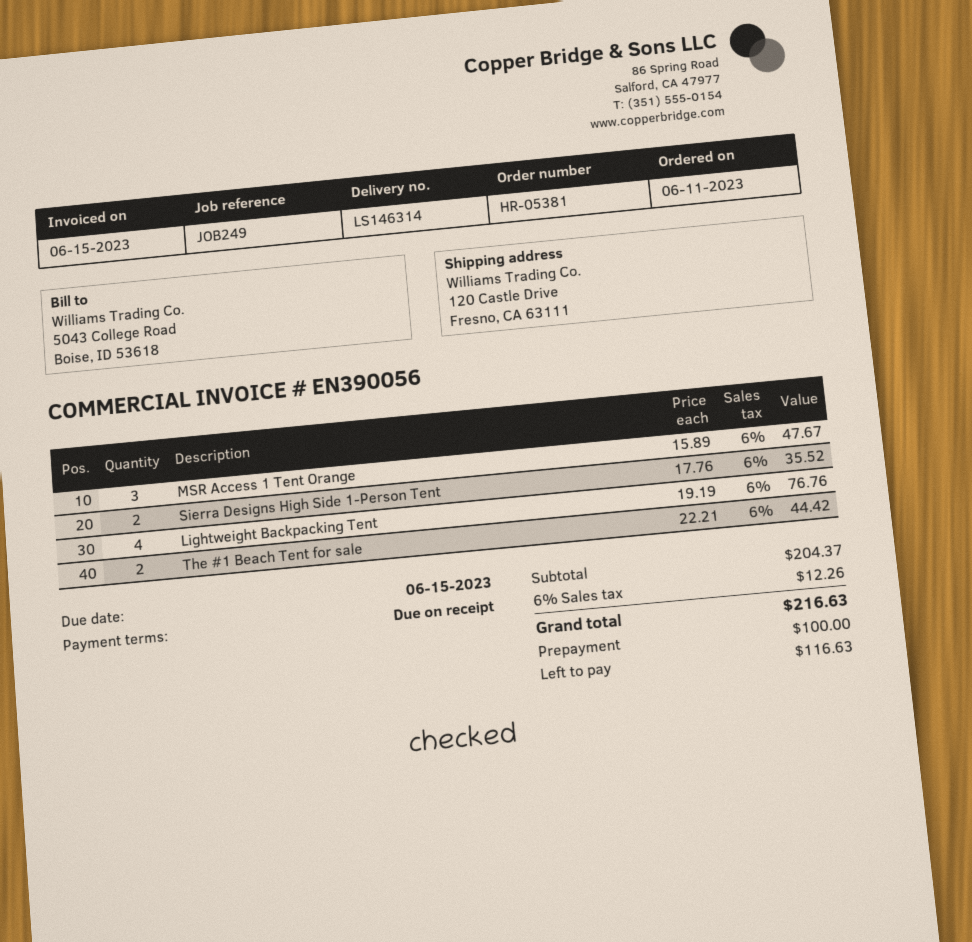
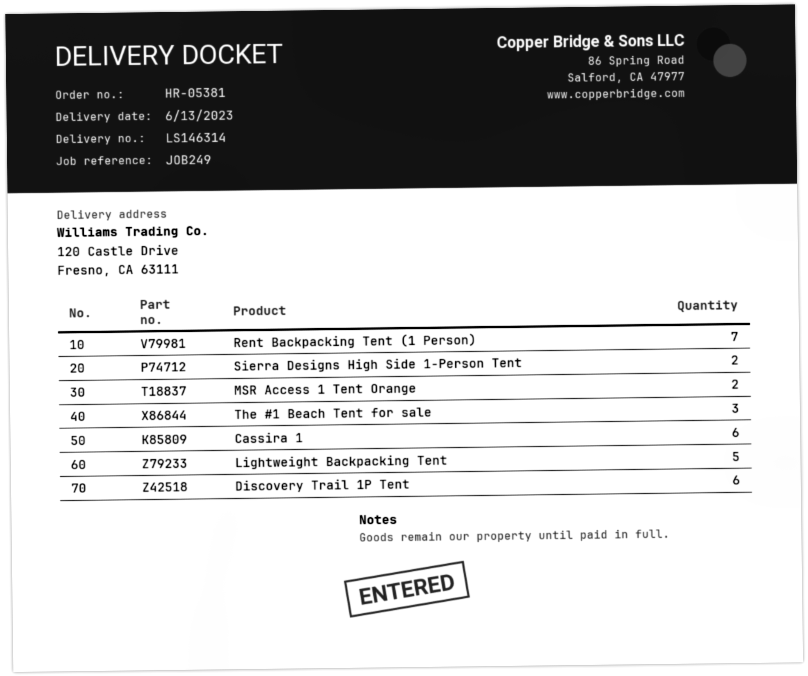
MSR Access 1 Tent Orange: 3 -> 2
Lightweight Backpacking Tent: 4 -> 5
The #1 Beach Tent for sale: 2 -> 3
Rent Backpacking Tent (1 Person): none -> 7
Cassira 1: none -> 6
Discovery Trail 1P Tent: none -> 6

